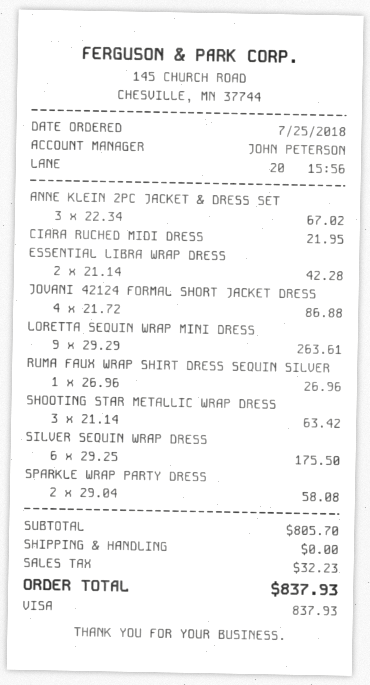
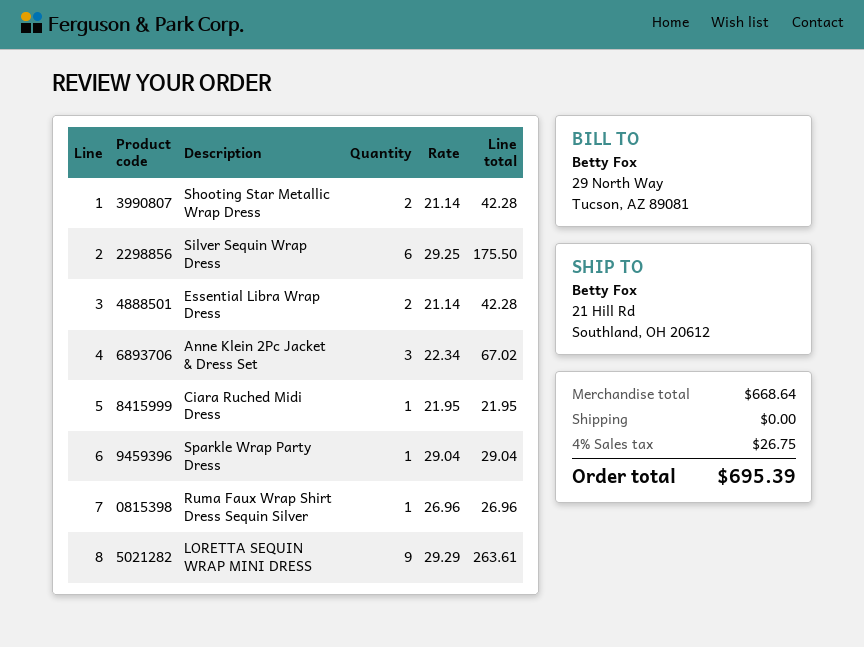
JOVANI 42124 FORMAL SHORT JACKET DRESS: 4 x 21.72 = 86.88 -> none
SHOOTING STAR METALLIC WRAP DRESS: 3 x 21.14 = 63.42 -> 2 x 21.14 = 42.28
SPARKLE WRAP PARTY DRESS: 2 x 29.04 = 58.08 -> 1 x 29.04 = 29.04
subtotal: 805.70 -> 668.64
tax: 32.23 -> 26.75
total: 837.93 -> 695.39

